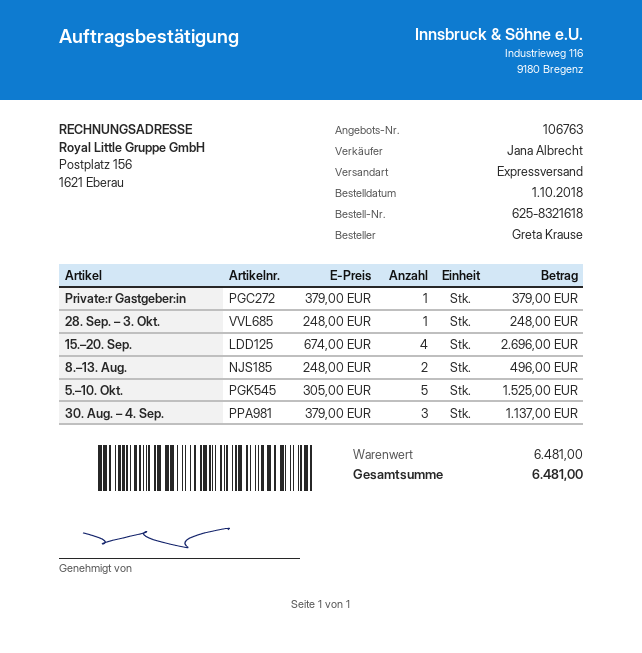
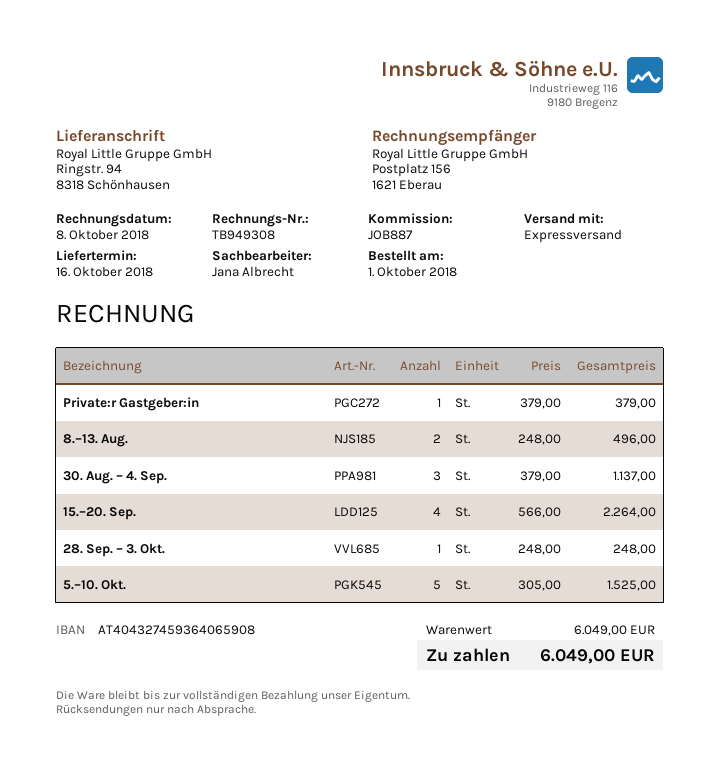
15.–20. Sep.: 4 x 674.00 = 2696.00 -> 4 x 566.00 = 2264.00
subtotal: 6481.00 -> 6049.00
total: 6481.00 -> 6049.00

